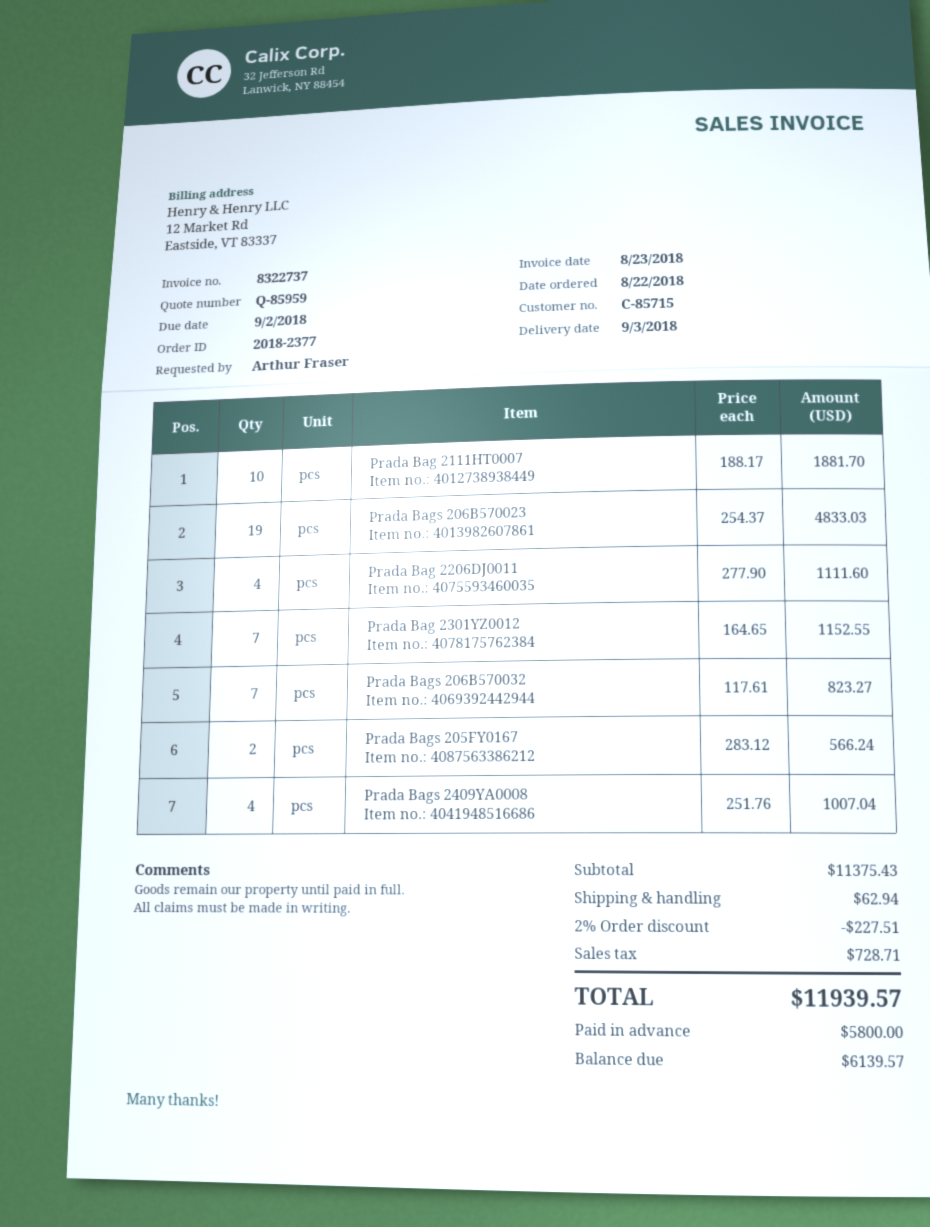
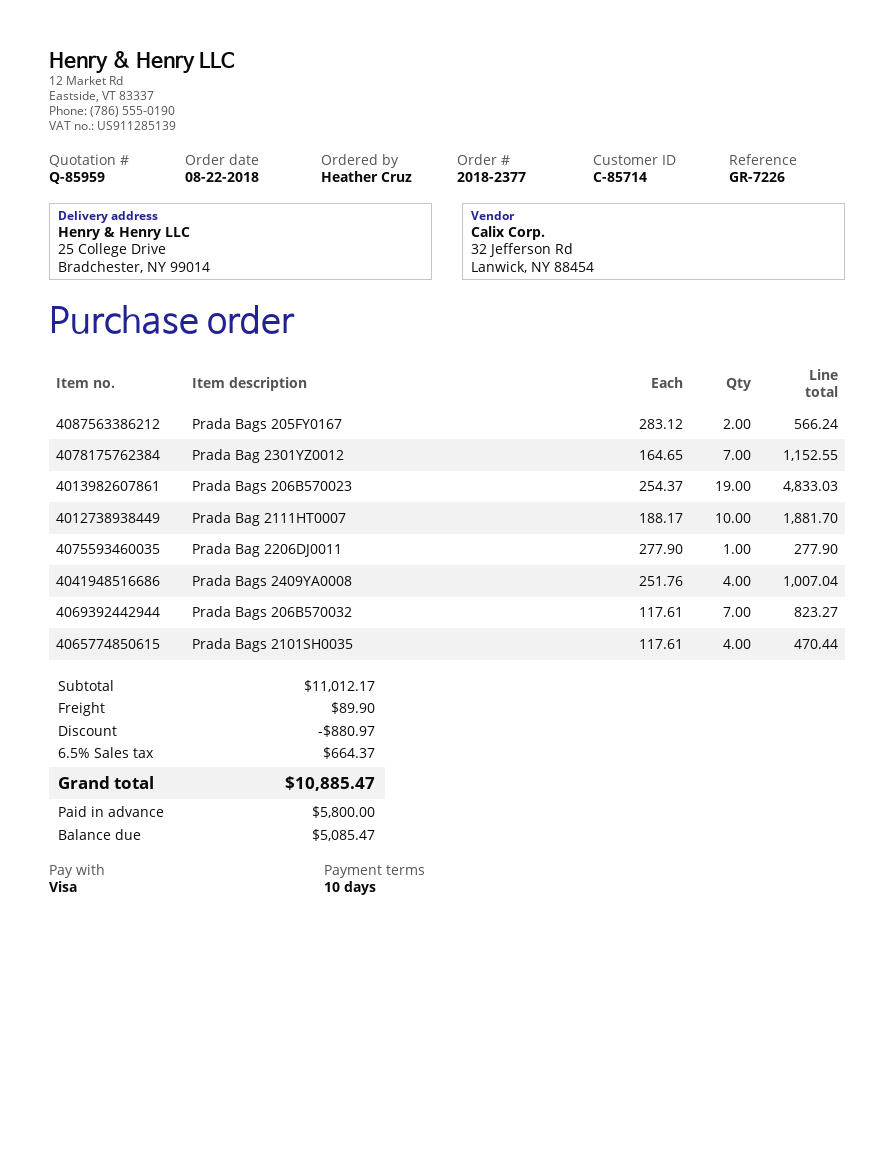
customer number: C-85715 -> C-85714
ordered by: Arthur Fraser -> Heather Cruz
Prada Bag 2206DJ0011: 4 x 277.90 = 1111.60 -> 1 x 277.90 = 277.90
Prada Bags 2101SH0035: none -> 4 x 117.61 = 470.44
subtotal: 11375.43 -> 11012.17
discount: 227.51 -> 880.97
shipping: 62.94 -> 89.90
tax: 728.71 -> 664.37
total: 11939.57 -> 10885.47
balance: 6139.57 -> 5085.47

